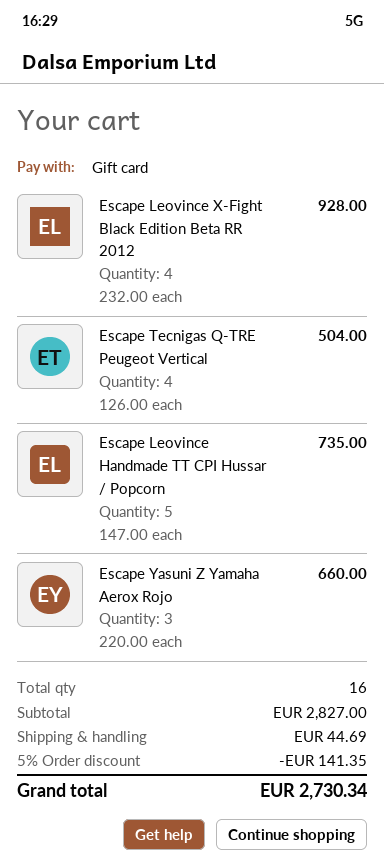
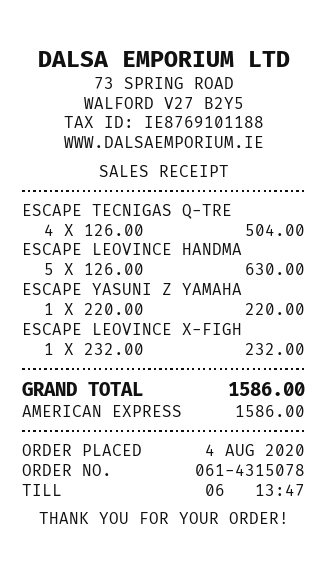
payment method: gift card -> American Express
Escape Leovince X-Fight Black Edition Beta RR 2012: 4 x 232.00 = 928.00 -> 1 x 232.00 = 232.00
Escape Leovince Handmade TT CPI Hussar / Popcorn: 5 x 147.00 = 735.00 -> 5 x 126.00 = 630.00
Escape Yasuni Z Yamaha Aerox Rojo: 3 x 220.00 = 660.00 -> 1 x 220.00 = 220.00
discount: 5% = 141.35 -> none
shipping: 44.69 -> none
total: 2730.34 -> 1586.00

